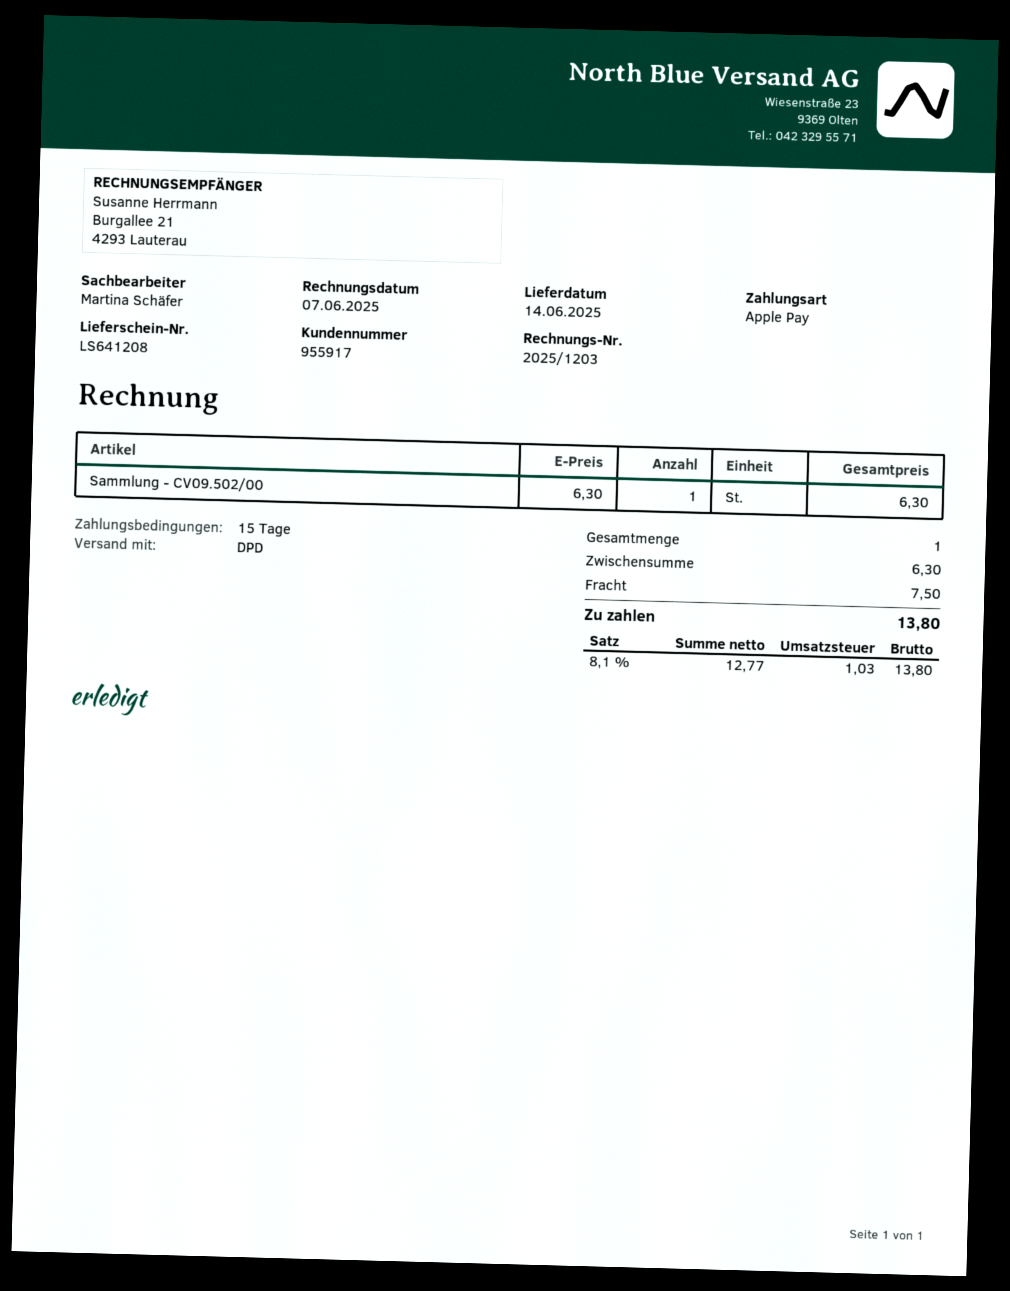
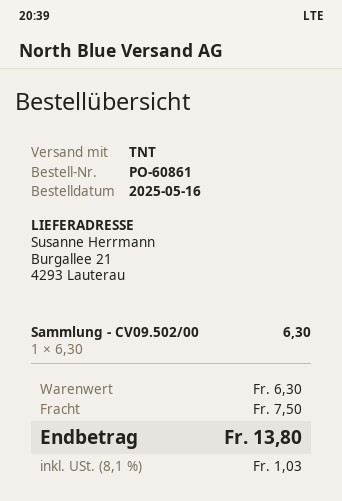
shipping method: DPD -> TNT

